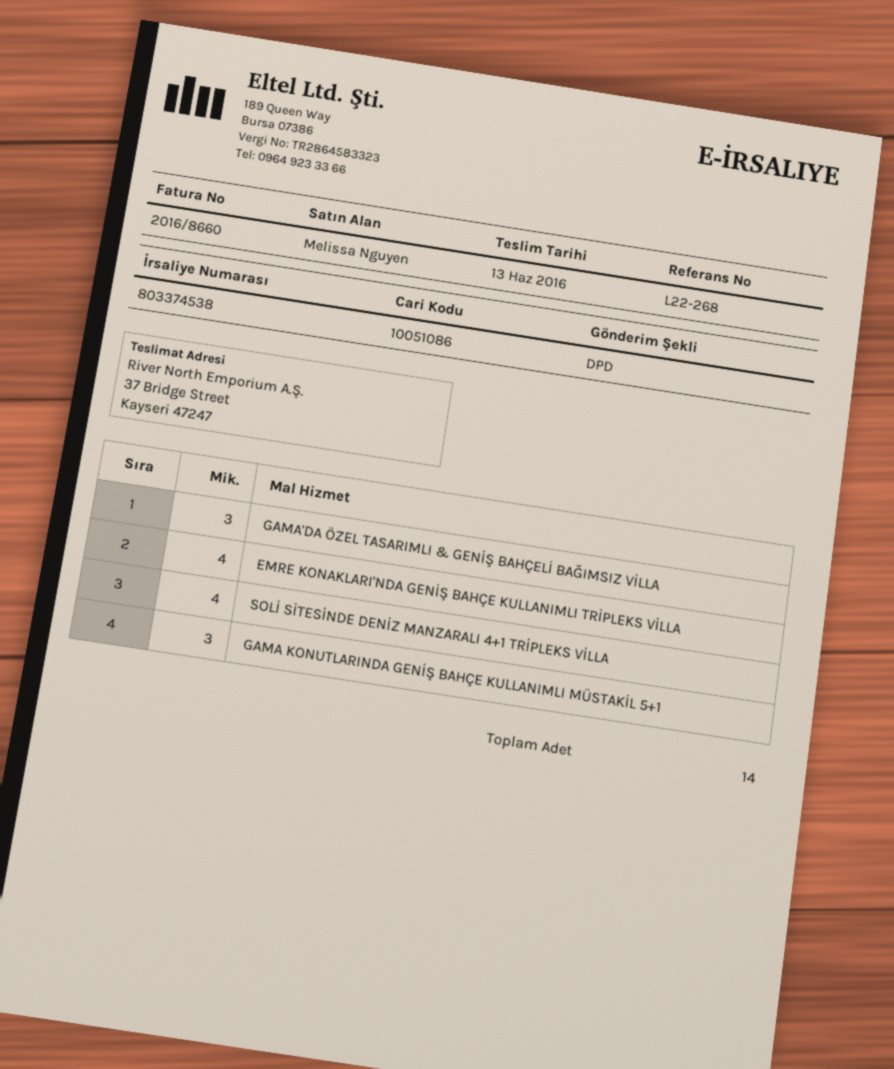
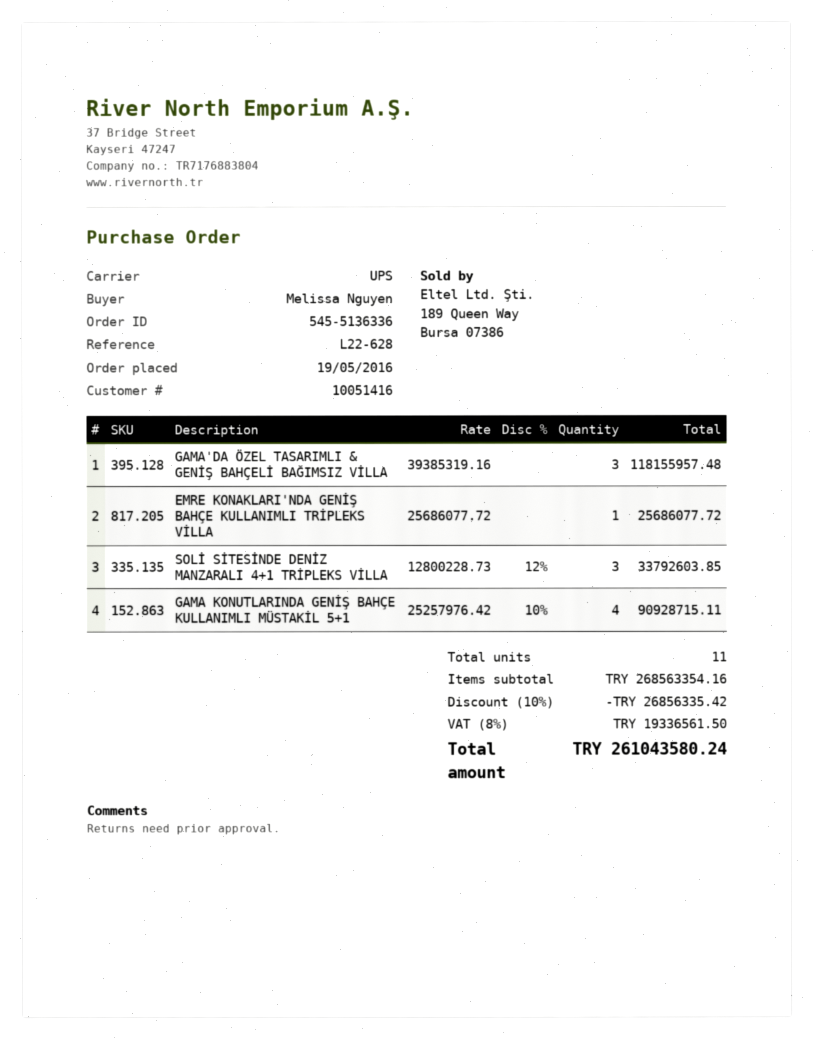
customer number: 10051086 -> 10051416
reference: L22-268 -> L22-628
shipping method: DPD -> UPS
EMRE KONAKLARI'NDA GENİŞ BAHÇE KULLANIMLI TRİPLEKS VİLLA: 4 -> 1
SOLİ SİTESİNDE DENİZ MANZARALI 4+1 TRİPLEKS VİLLA: 4 -> 3
GAMA KONUTLARINDA GENİŞ BAHÇE KULLANIMLI MÜSTAKİL 5+1: 3 -> 4
total quantity: 14 -> 11

